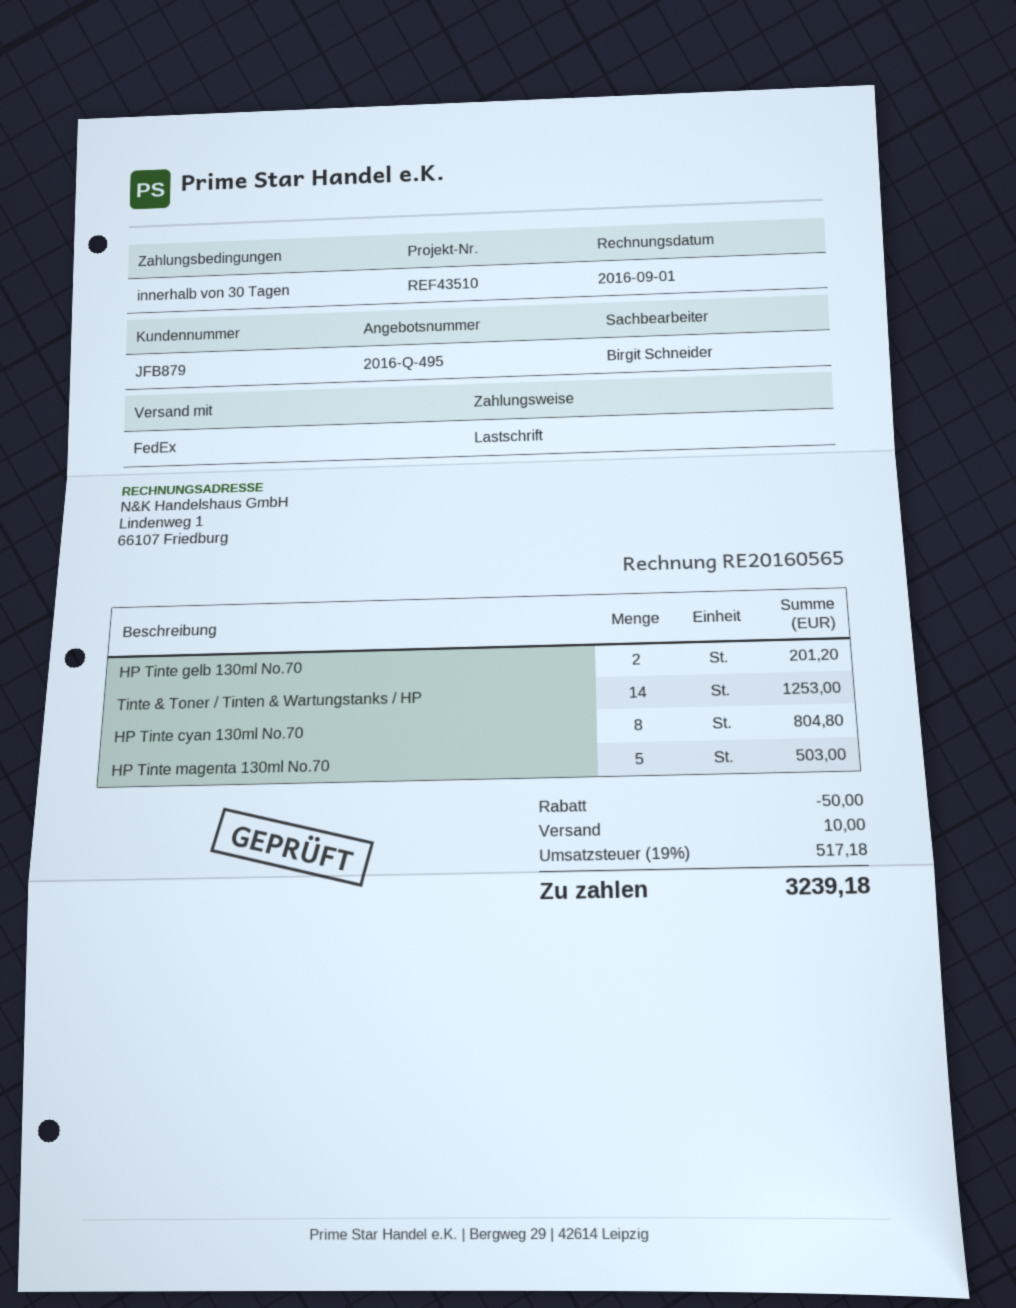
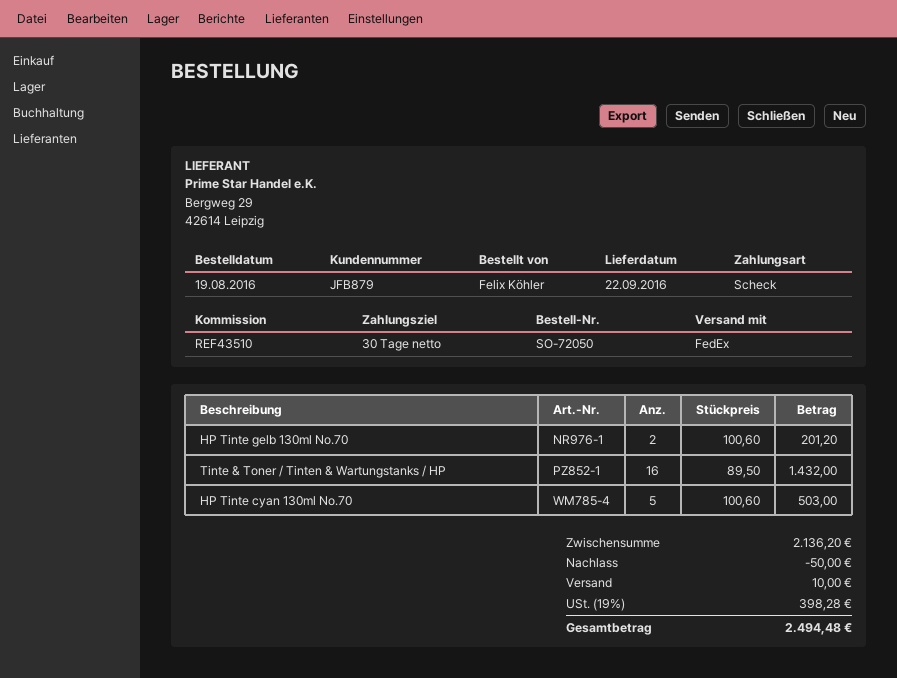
payment method: direct debit -> cheque
Tinte & Toner / Tinten & Wartungstanks / HP: 14 for 1253.00 -> 16 for 1432.00
HP Tinte cyan 130ml No.70: 8 for 804.80 -> 5 for 503.00
HP Tinte magenta 130ml No.70: 5 for 503.00 -> none
tax: 19% = 517.18 -> 19% = 398.28
total: 3239.18 -> 2494.48

